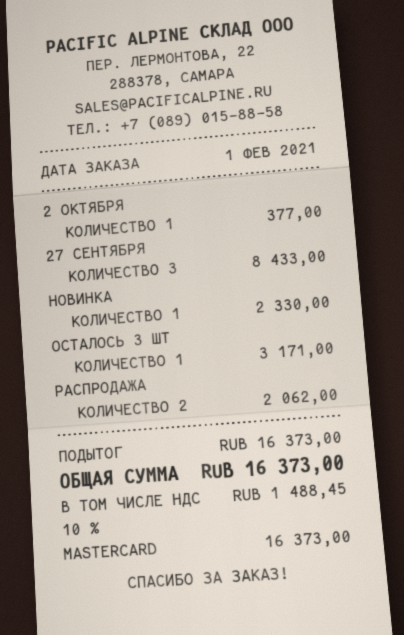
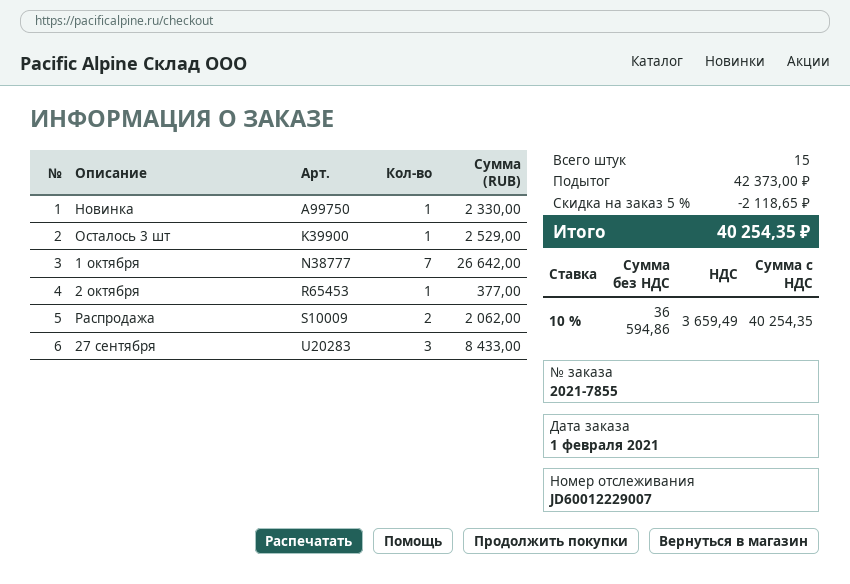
ОСТАЛОСЬ 3 ШТ: 1 for 3171.00 -> 1 for 2529.00
1 октября: none -> 7 for 26642.00
subtotal: 16373.00 -> 42373.00
discount: none -> 5% = 2118.65
tax: 10% = 1488.45 -> 10% = 3659.49
total: 16373.00 -> 40254.35

